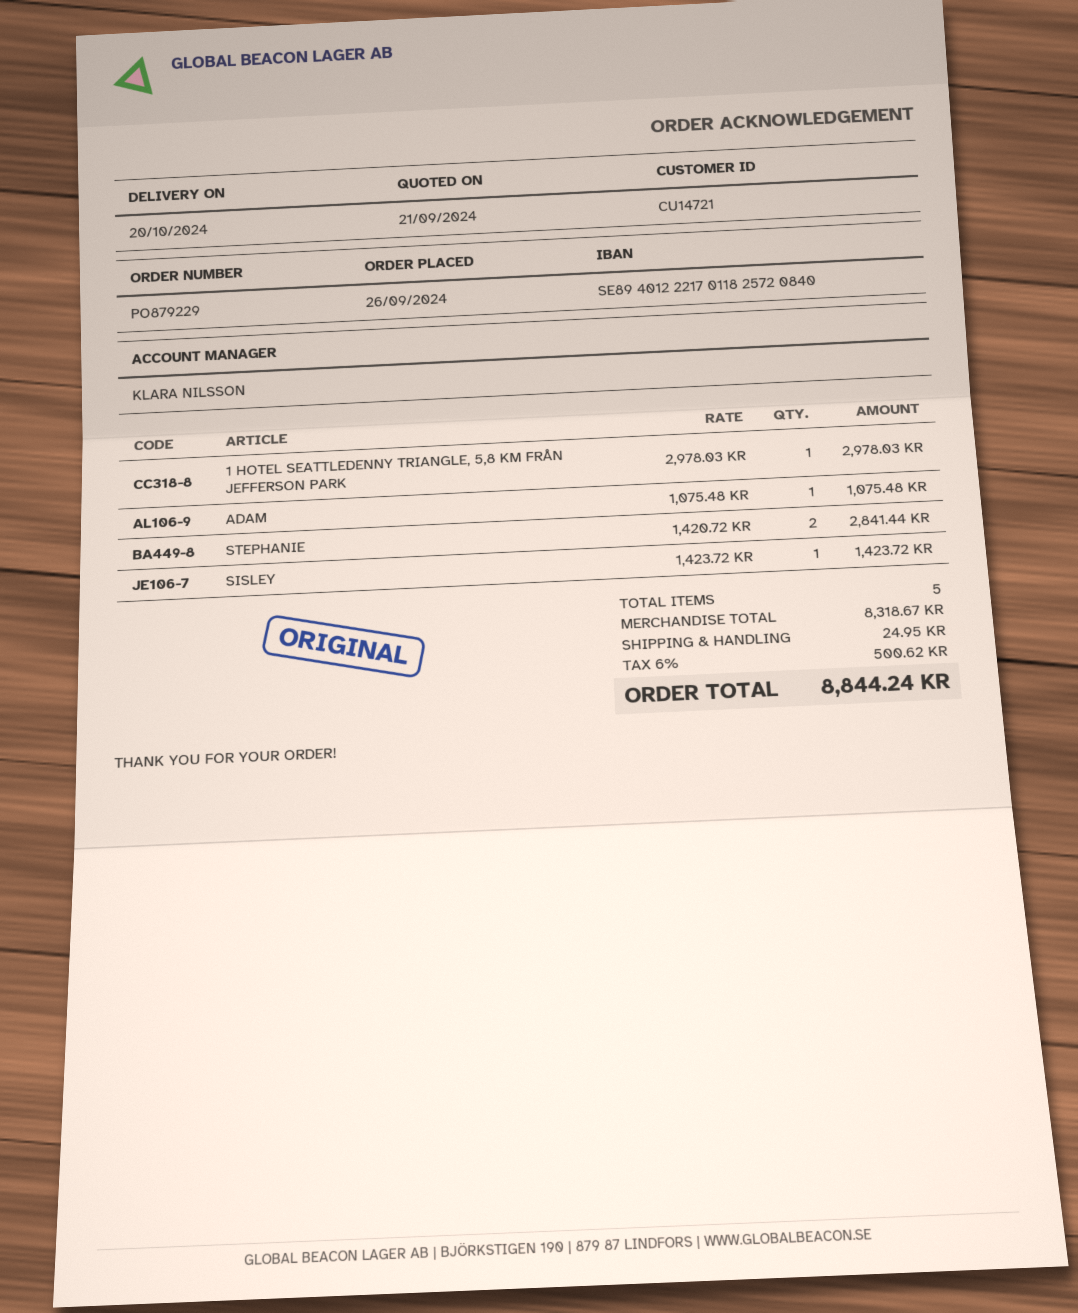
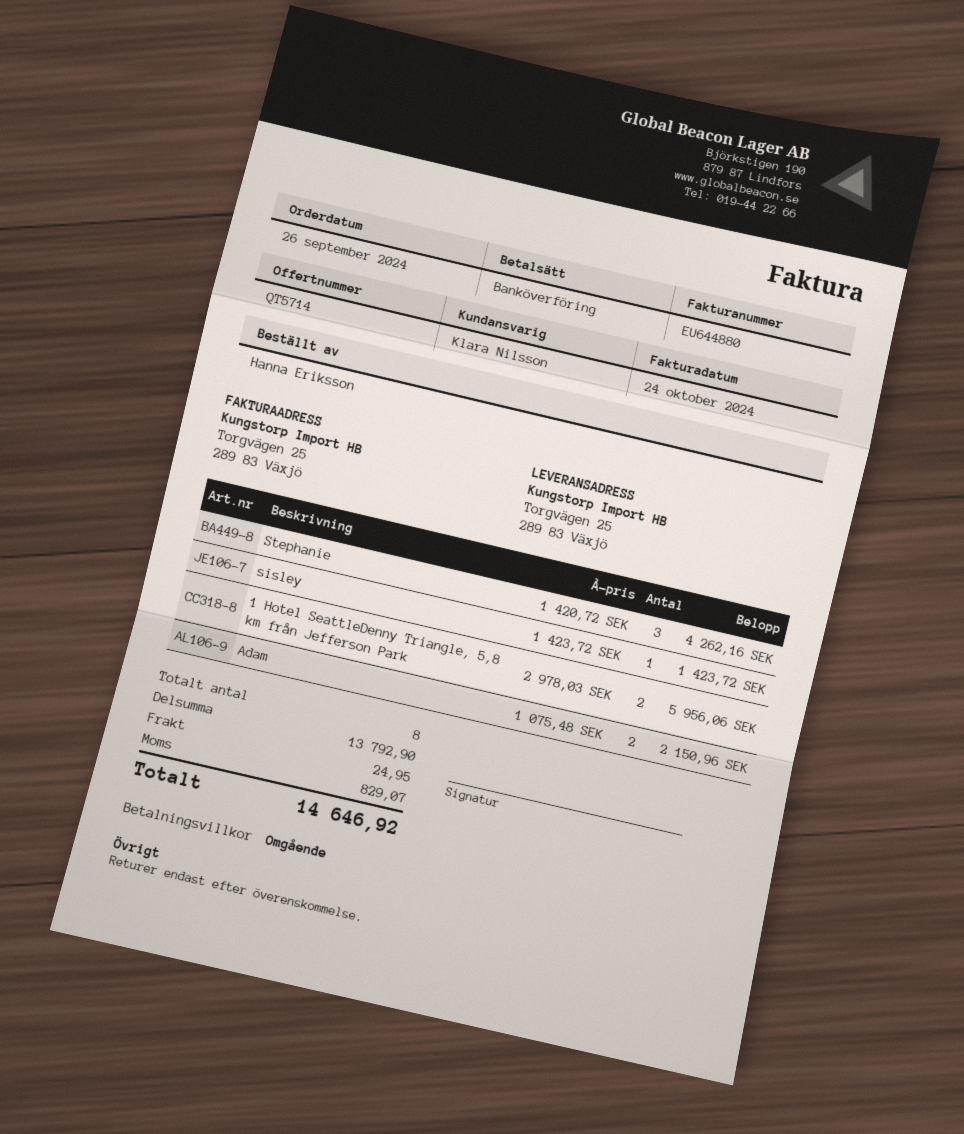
1 HOTEL SEATTLEDENNY TRIANGLE, 5,8 KM FRÅN JEFFERSON PARK: 1 x 2978.03 = 2978.03 -> 2 x 2978.03 = 5956.06
ADAM: 1 x 1075.48 = 1075.48 -> 2 x 1075.48 = 2150.96
STEPHANIE: 2 x 1420.72 = 2841.44 -> 3 x 1420.72 = 4262.16
total quantity: 5 -> 8
subtotal: 8318.67 -> 13792.90
tax: 500.62 -> 829.07
total: 8844.24 -> 14646.92

